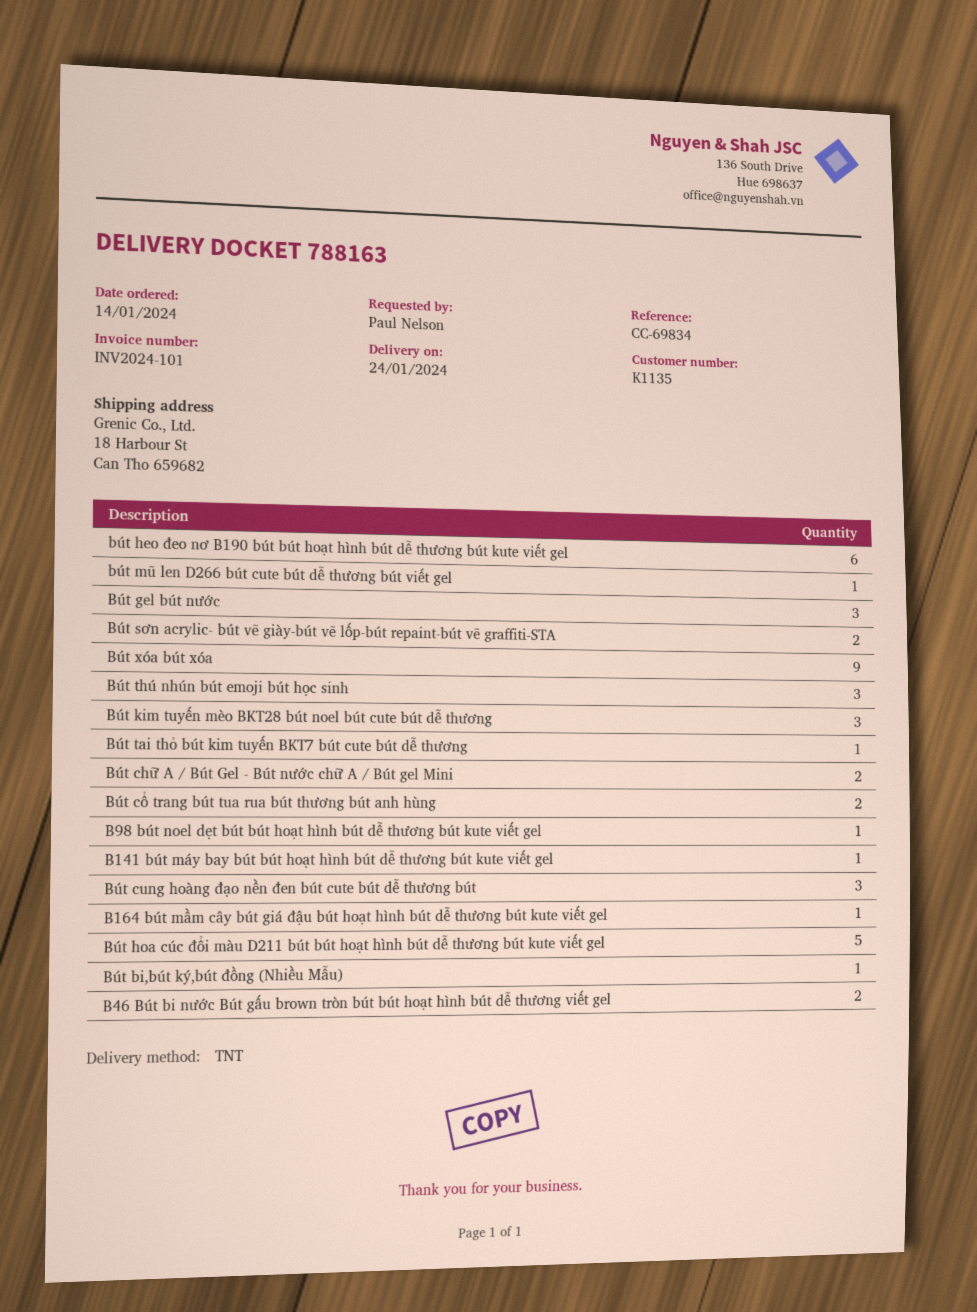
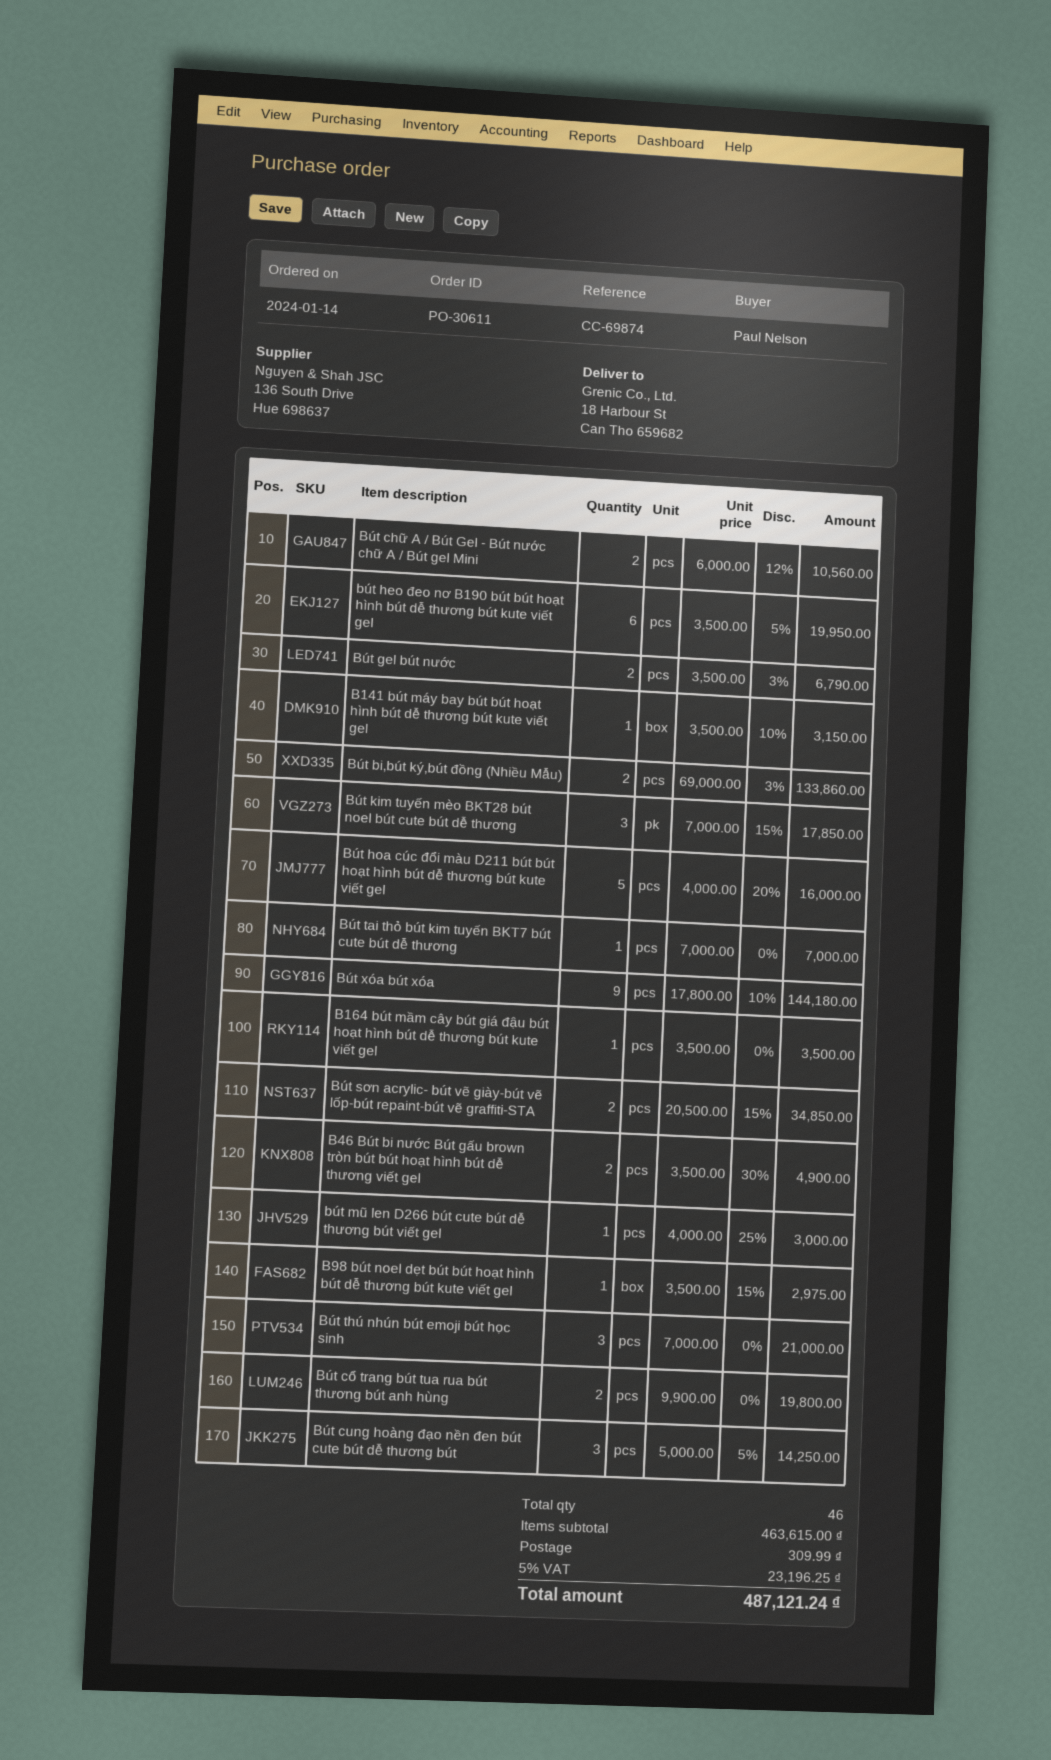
reference: CC-69834 -> CC-69874
Bút gel bút nước: 3 -> 2
Bút bi,bút ký,bút đồng (Nhiều Mẫu): 1 -> 2

